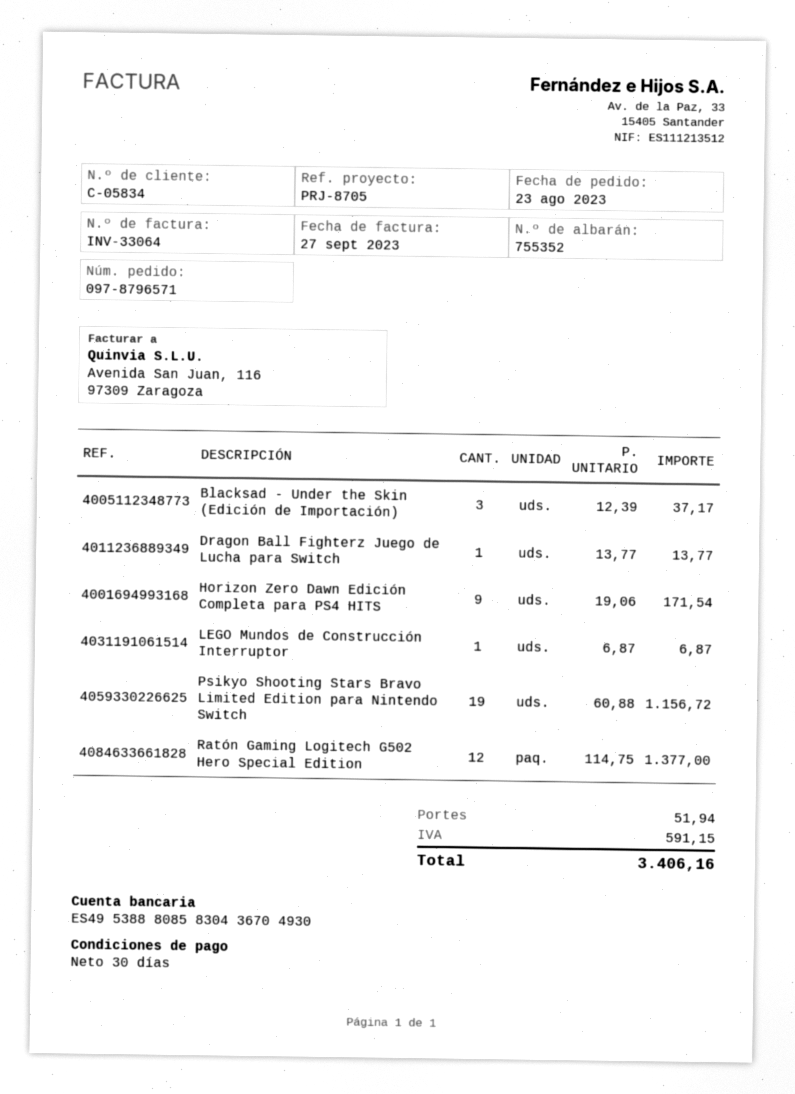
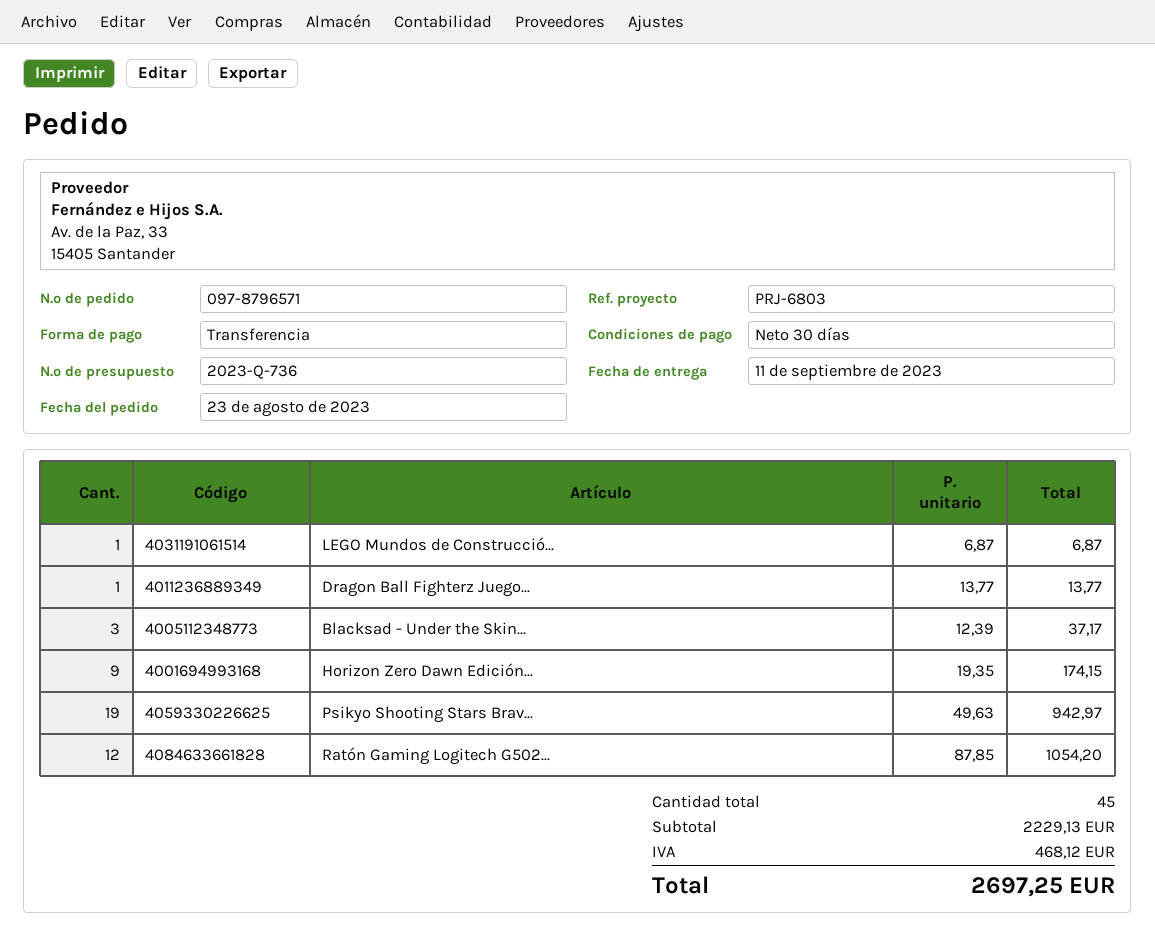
reference: PRJ-8705 -> PRJ-6803
Horizon Zero Dawn Edición Completa para PS4 HITS: 9 x 19.06 = 171.54 -> 9 x 19.35 = 174.15
Psikyo Shooting Stars Bravo Limited Edition para Nintendo Switch: 19 x 60.88 = 1156.72 -> 19 x 49.63 = 942.97
Ratón Gaming Logitech G502 Hero Special Edition: 12 x 114.75 = 1377.00 -> 12 x 87.85 = 1054.20
shipping: 51.94 -> none
tax: 591.15 -> 468.12
total: 3406.16 -> 2697.25

